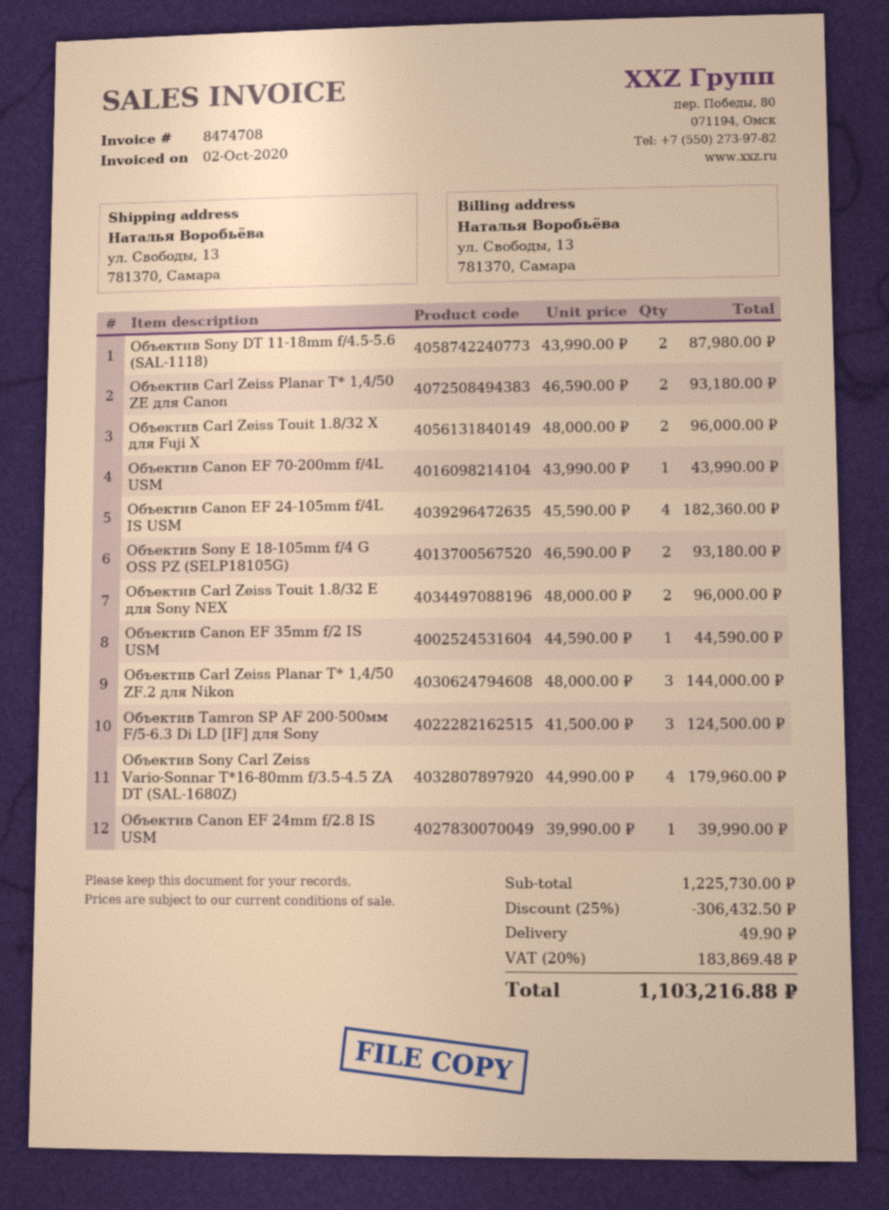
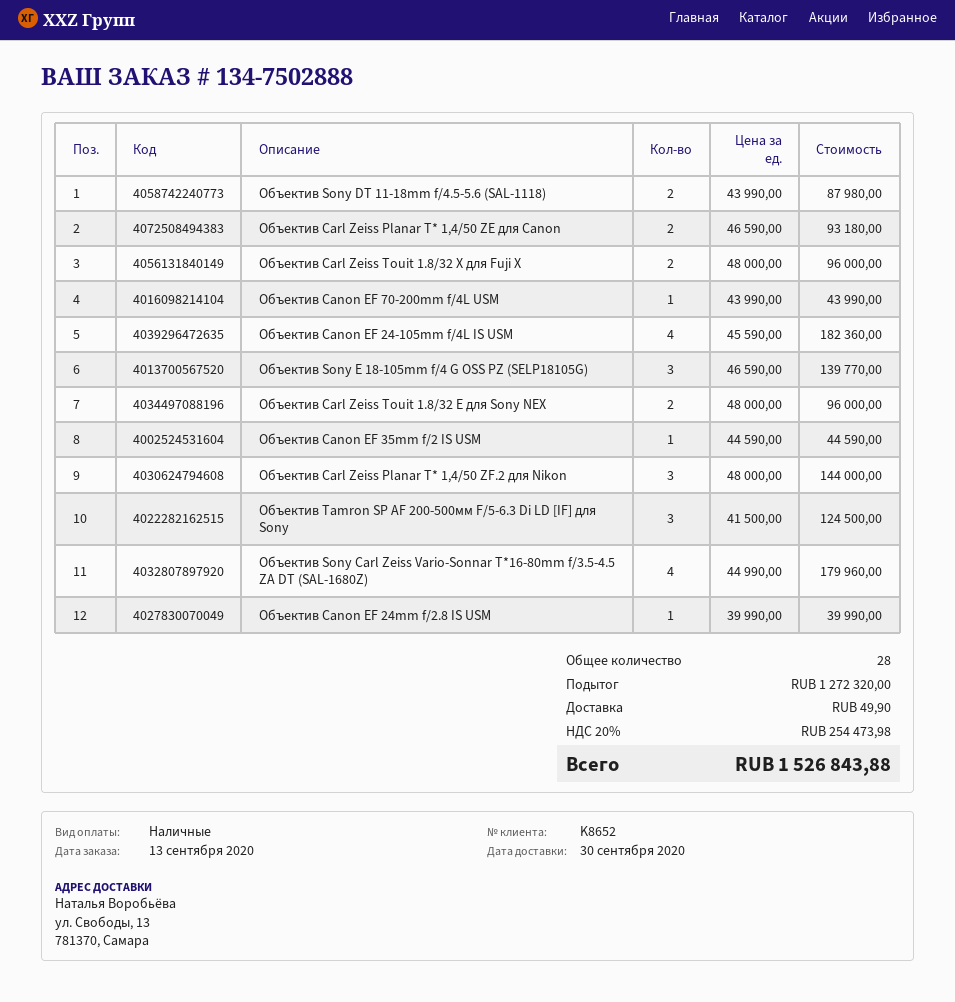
Объектив Sony E 18-105mm f/4 G OSS PZ (SELP18105G): 2 x 46590.00 = 93180.00 -> 3 x 46590.00 = 139770.00
subtotal: 1225730.00 -> 1272320.00
discount: 25% = 306432.50 -> none
tax: 20% = 183869.48 -> 20% = 254473.98
total: 1103216.88 -> 1526843.88

